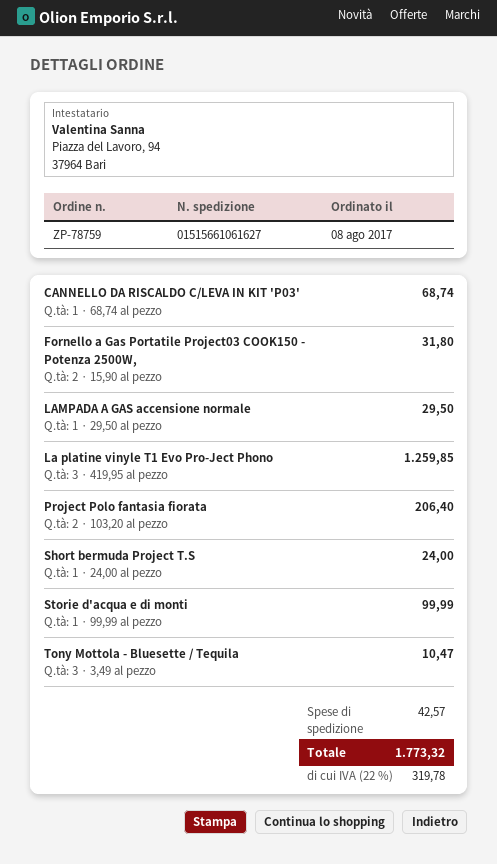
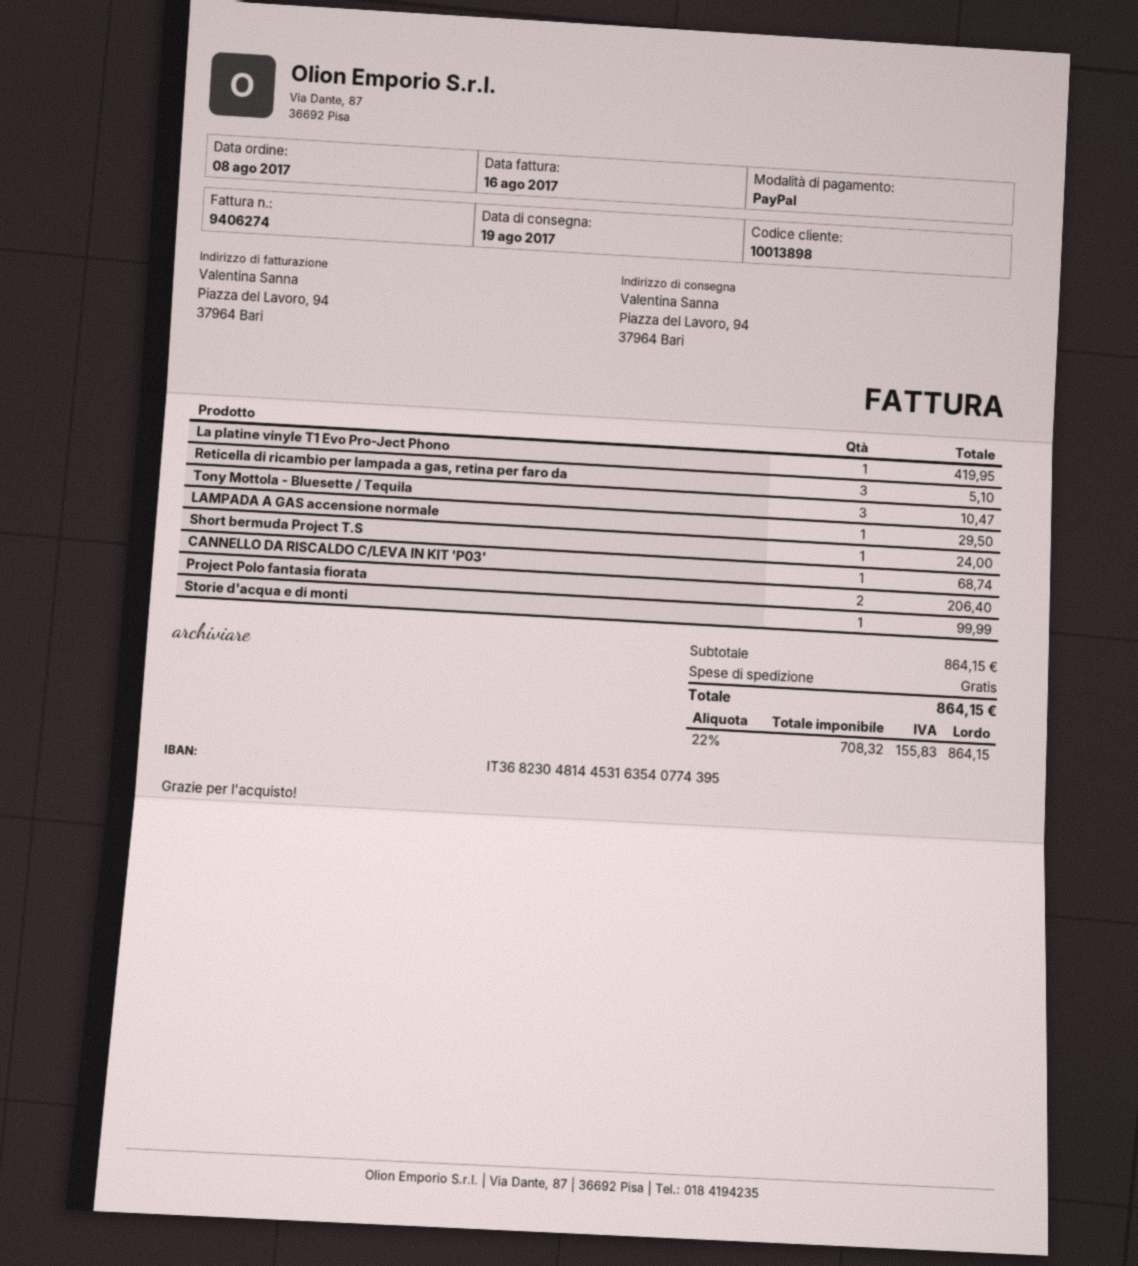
Fornello a Gas Portatile Project03 COOK150 - Potenza 2500W,: 2 for 31.80 -> none
La platine vinyle T1 Evo Pro‑Ject Phono: 3 for 1259.85 -> 1 for 419.95
Reticella di ricambio per lampada a gas, retina per faro da: none -> 3 for 5.10
shipping: 42.57 -> 0.00
tax: 22% = 319.78 -> 22% = 155.83
total: 1773.32 -> 864.15

